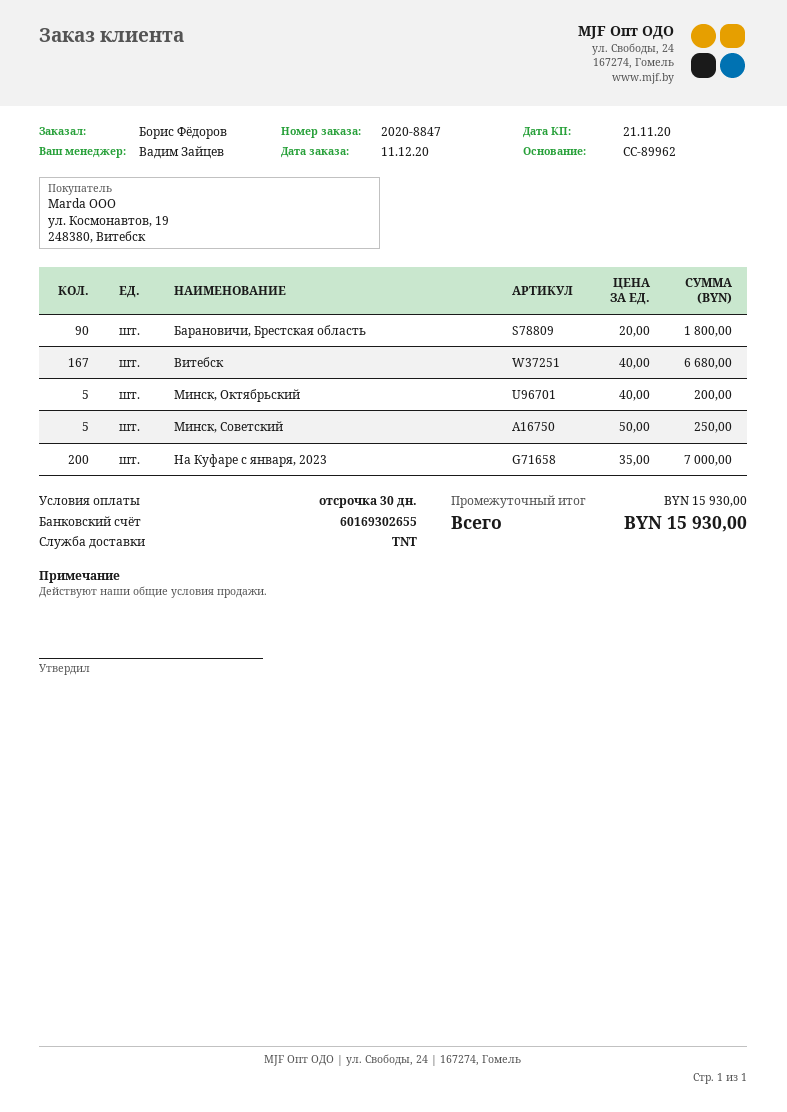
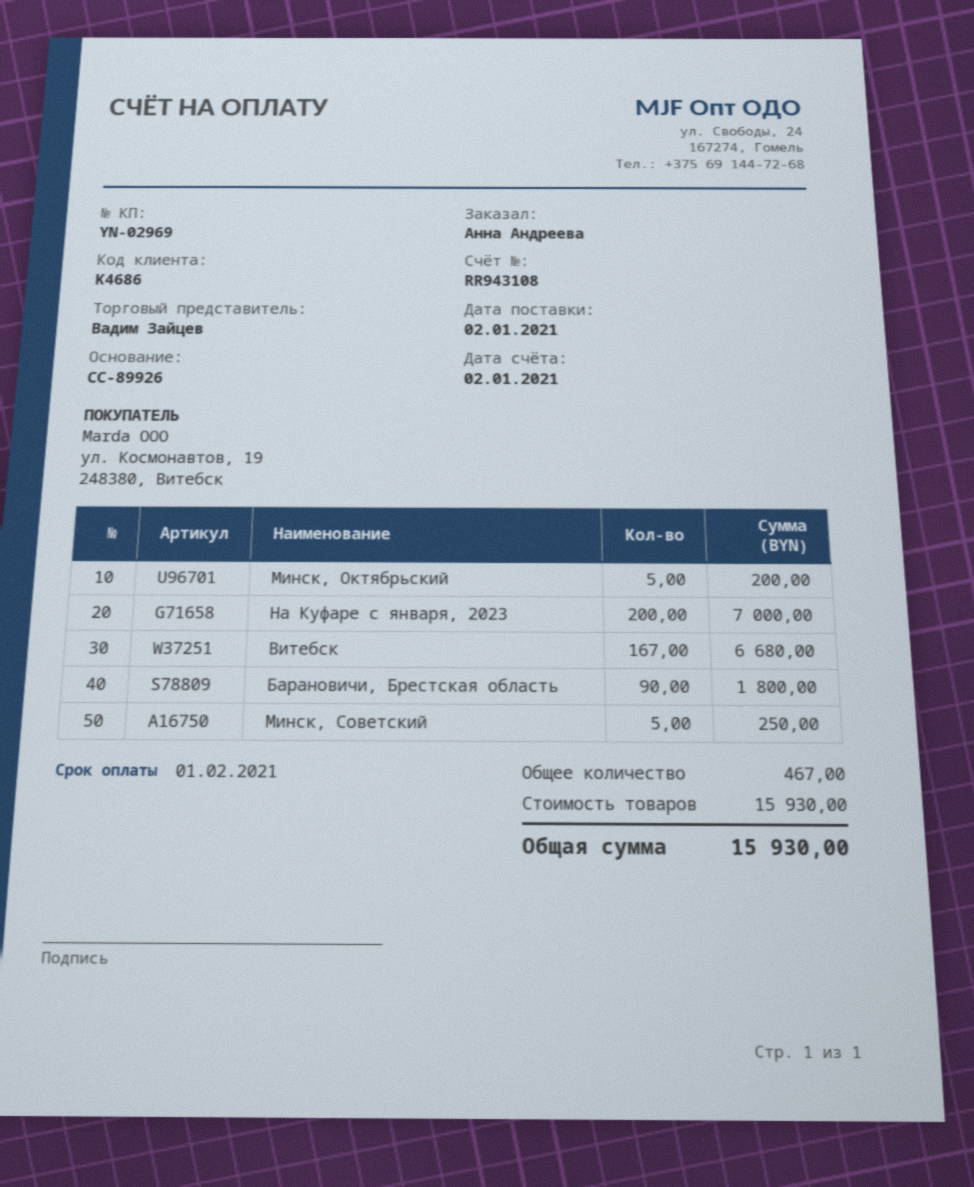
reference: CC-89962 -> CC-89926
ordered by: Борис Фёдоров -> Анна Андреева

